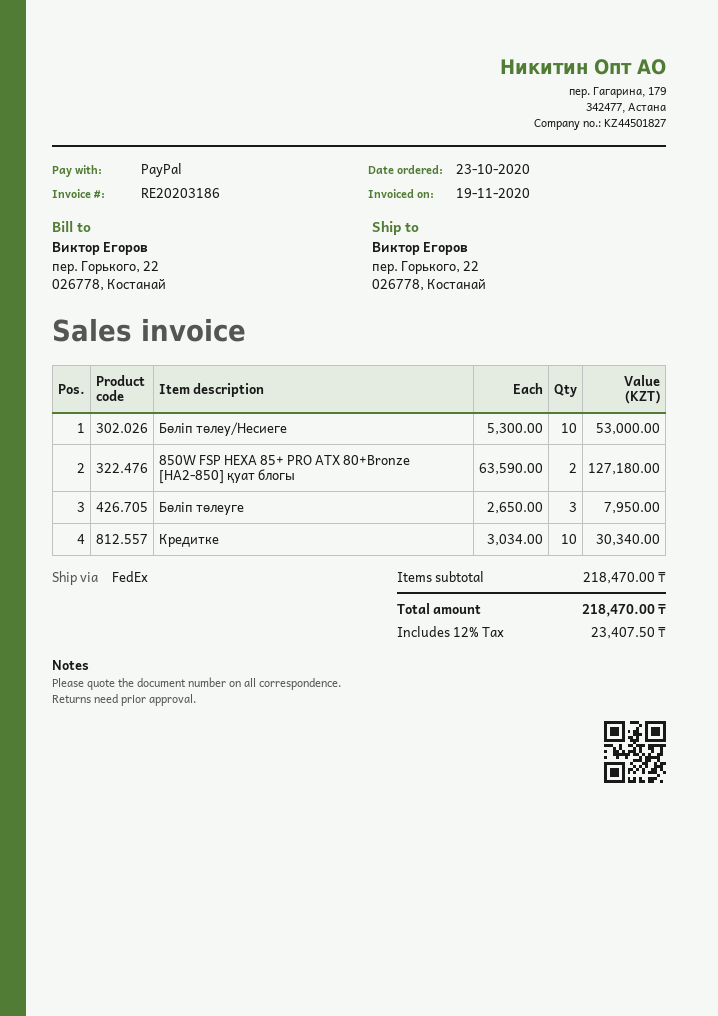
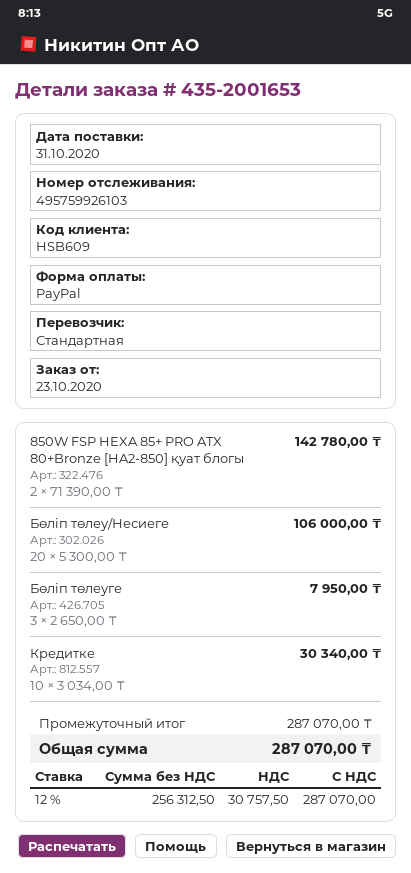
shipping method: FedEx -> standard
Бөліп төлеу/Несиеге: 10 x 5300.00 = 53000.00 -> 20 x 5300.00 = 106000.00
850W FSP HEXA 85+ PRO ATX 80+Bronze [HA2-850] қуат блогы: 2 x 63590.00 = 127180.00 -> 2 x 71390.00 = 142780.00
subtotal: 218470.00 -> 287070.00
tax: 12% = 23407.50 -> 12% = 30757.50
total: 218470.00 -> 287070.00

